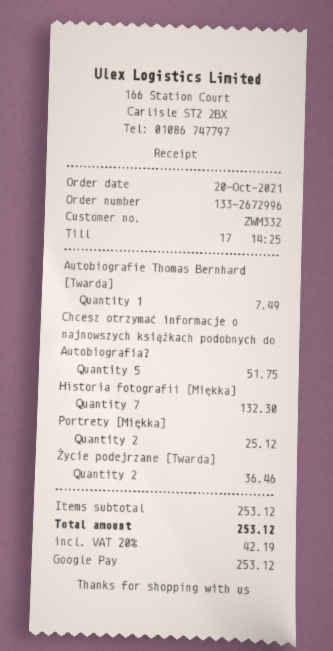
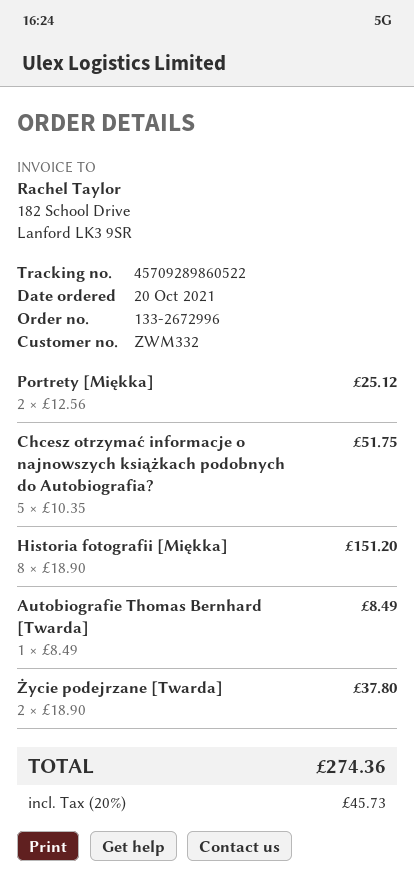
Autobiografie Thomas Bernhard [Twarda]: 1 for 7.49 -> 1 for 8.49
Historia fotografii [Miękka]: 7 for 132.30 -> 8 for 151.20
Życie podejrzane [Twarda]: 2 for 36.46 -> 2 for 37.80
tax: 20% = 42.19 -> 20% = 45.73
total: 253.12 -> 274.36

